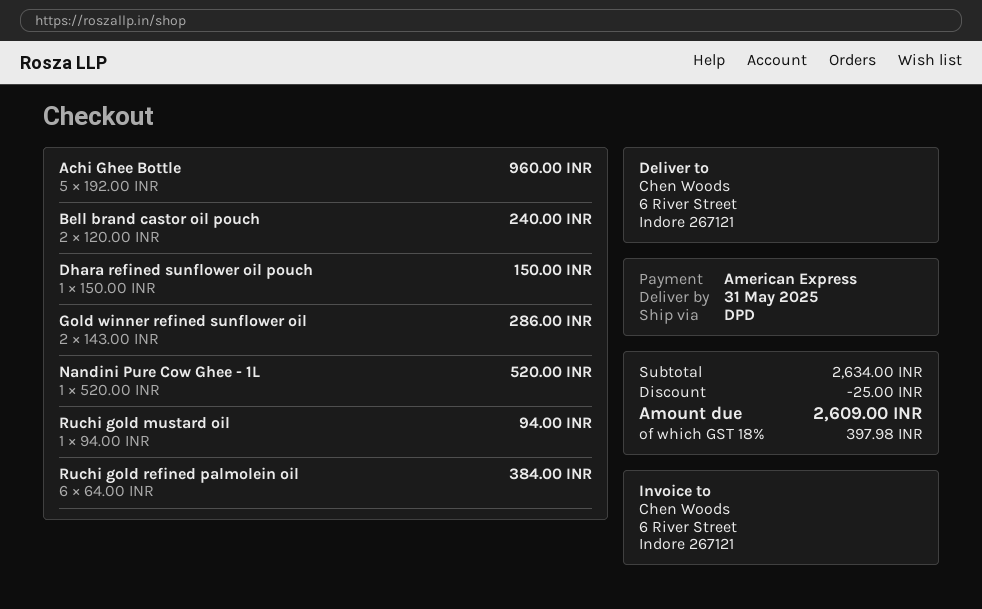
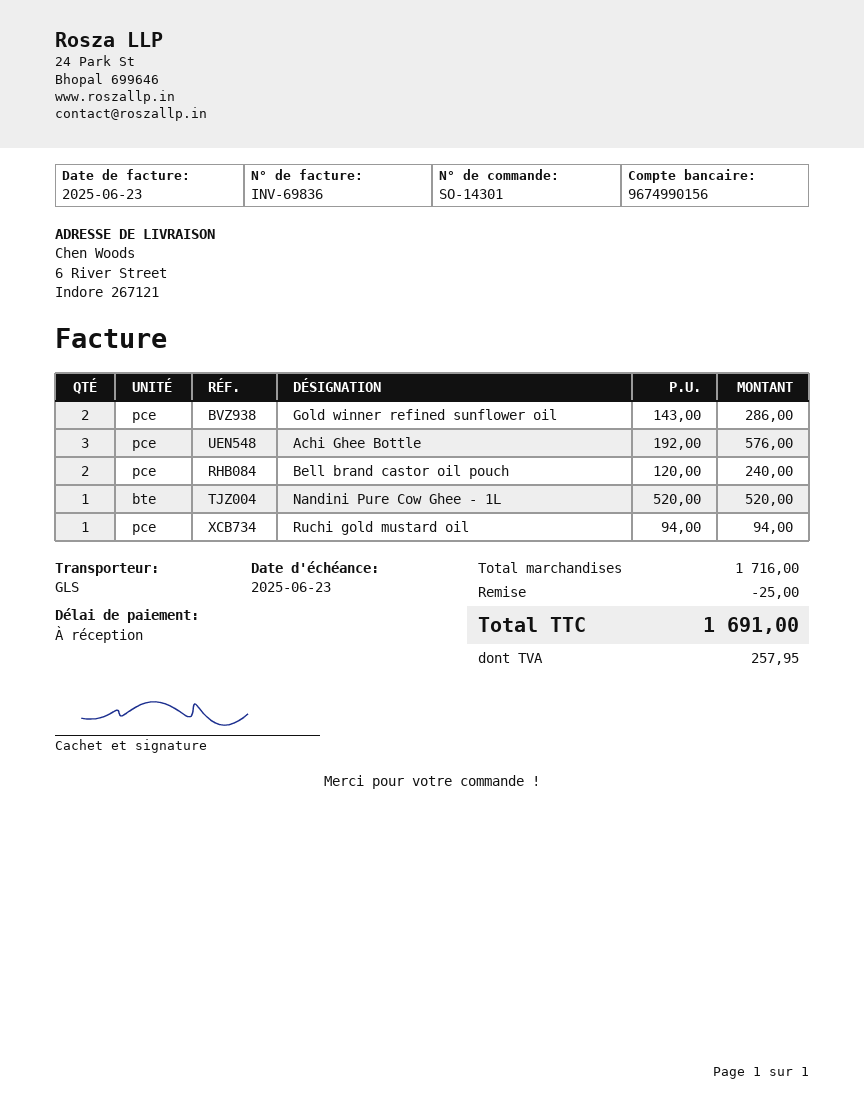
shipping method: DPD -> GLS
Achi Ghee Bottle: 5 x 192.00 = 960.00 -> 3 x 192.00 = 576.00
Dhara refined sunflower oil pouch: 1 x 150.00 = 150.00 -> none
Ruchi gold refined palmolein oil: 6 x 64.00 = 384.00 -> none
subtotal: 2634.00 -> 1716.00
tax: 397.98 -> 257.95
total: 2609.00 -> 1691.00

